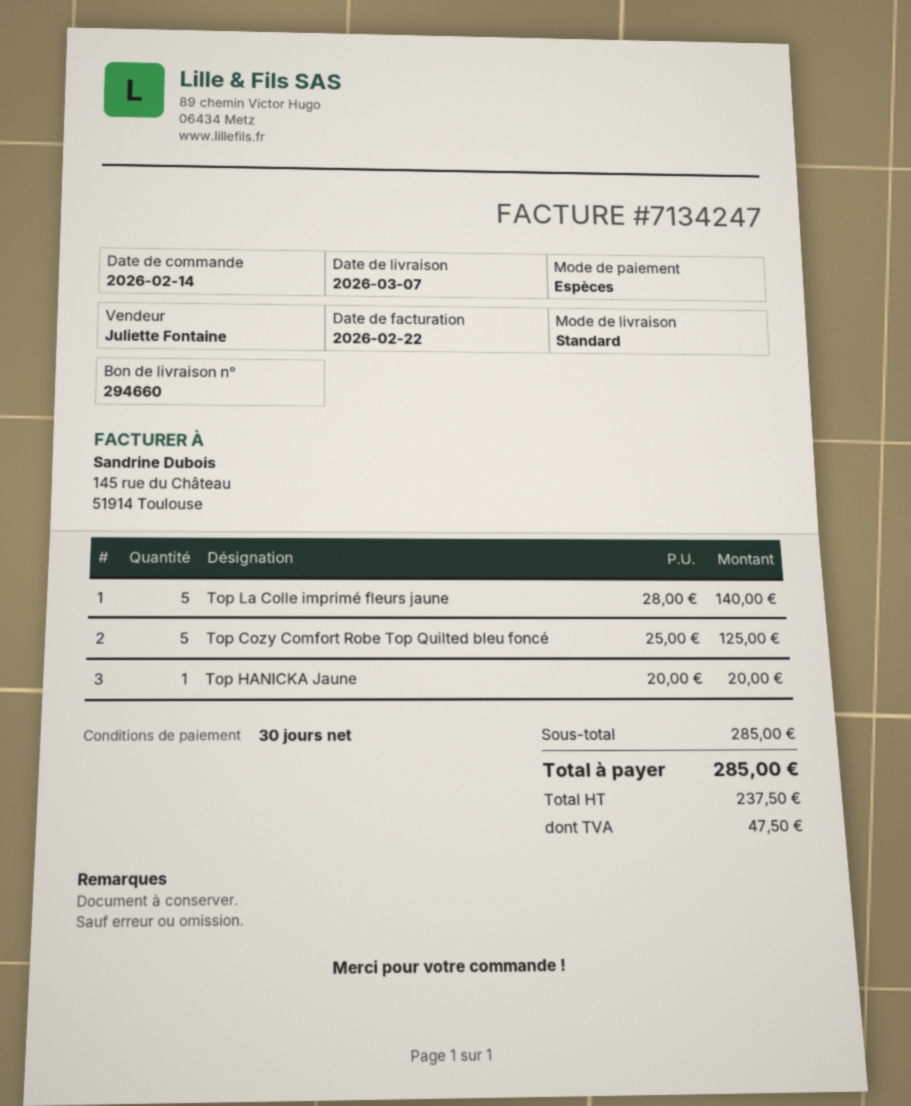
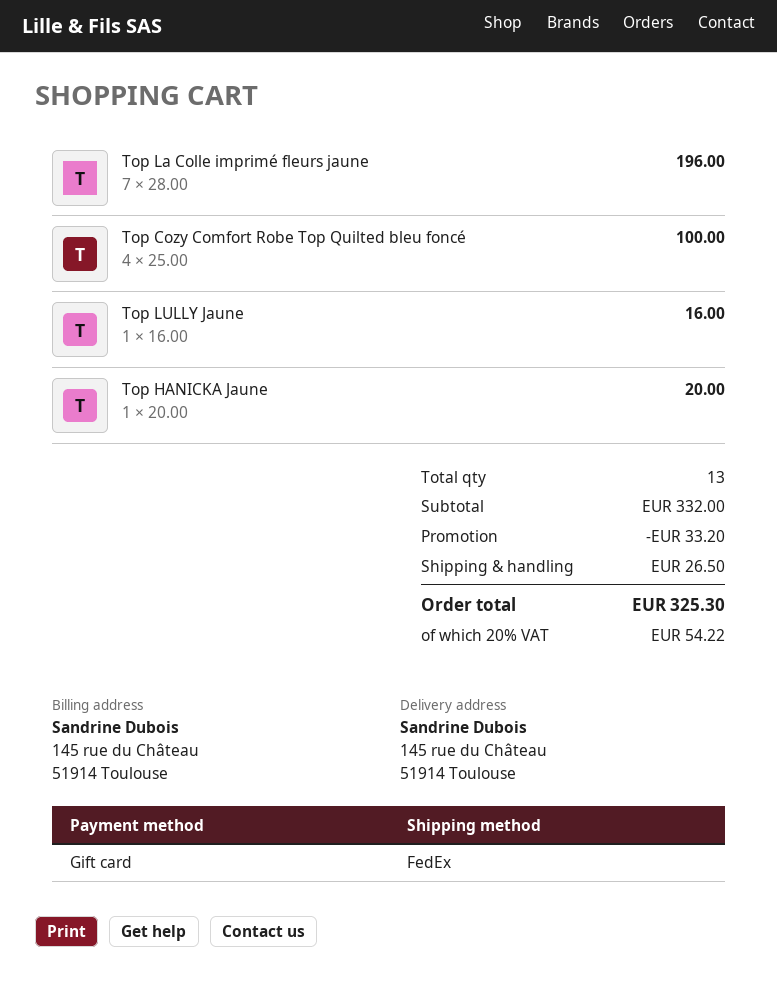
payment method: cash -> gift card
shipping method: standard -> FedEx
Top La Colle imprimé fleurs jaune: 5 x 28.00 = 140.00 -> 7 x 28.00 = 196.00
Top Cozy Comfort Robe Top Quilted bleu foncé: 5 x 25.00 = 125.00 -> 4 x 25.00 = 100.00
Top LULLY Jaune: none -> 1 x 16.00 = 16.00
subtotal: 285.00 -> 332.00
discount: none -> 33.20
shipping: none -> 26.50
tax: 47.50 -> 54.22
total: 285.00 -> 325.30

